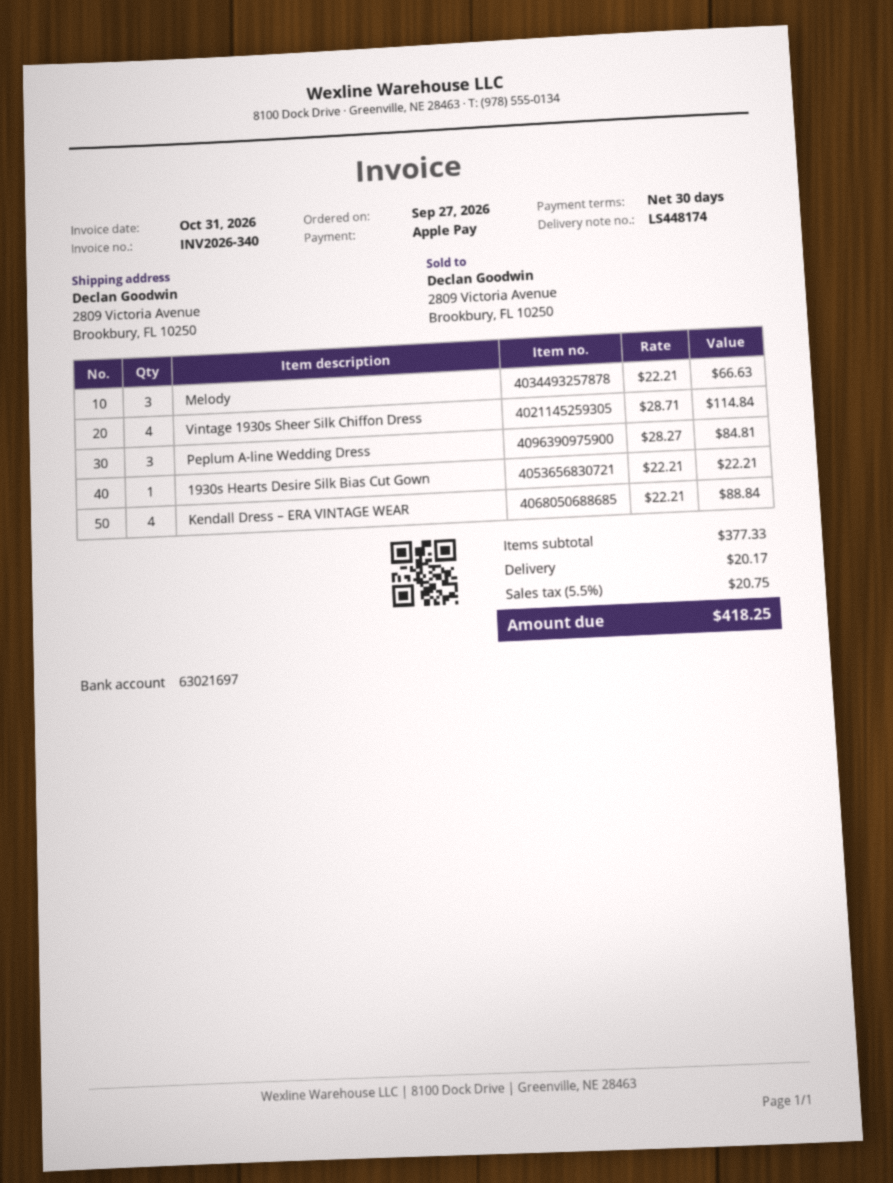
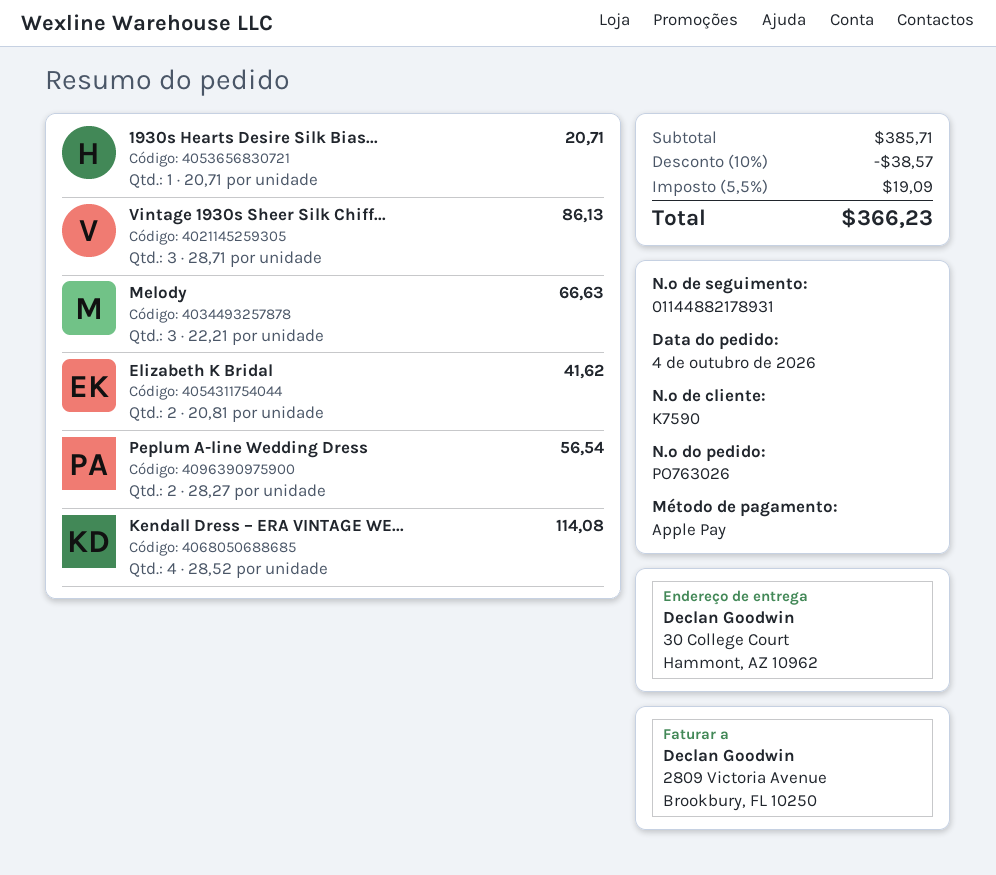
order date: 2026-09-27 -> 2026-10-04
ship to: 2809 Victoria Avenue, Brookbury, FL 10250 -> 30 College Court, Hammont, AZ 10962
Vintage 1930s Sheer Silk Chiffon Dress: 4 x 28.71 = 114.84 -> 3 x 28.71 = 86.13
Peplum A-line Wedding Dress: 3 x 28.27 = 84.81 -> 2 x 28.27 = 56.54
1930s Hearts Desire Silk Bias Cut Gown: 1 x 22.21 = 22.21 -> 1 x 20.71 = 20.71
Kendall Dress – ERA VINTAGE WEAR: 4 x 22.21 = 88.84 -> 4 x 28.52 = 114.08
Elizabeth K Bridal: none -> 2 x 20.81 = 41.62
subtotal: 377.33 -> 385.71
discount: none -> 10% = 38.57
shipping: 20.17 -> none
tax: 5.5% = 20.75 -> 5.5% = 19.09
total: 418.25 -> 366.23

